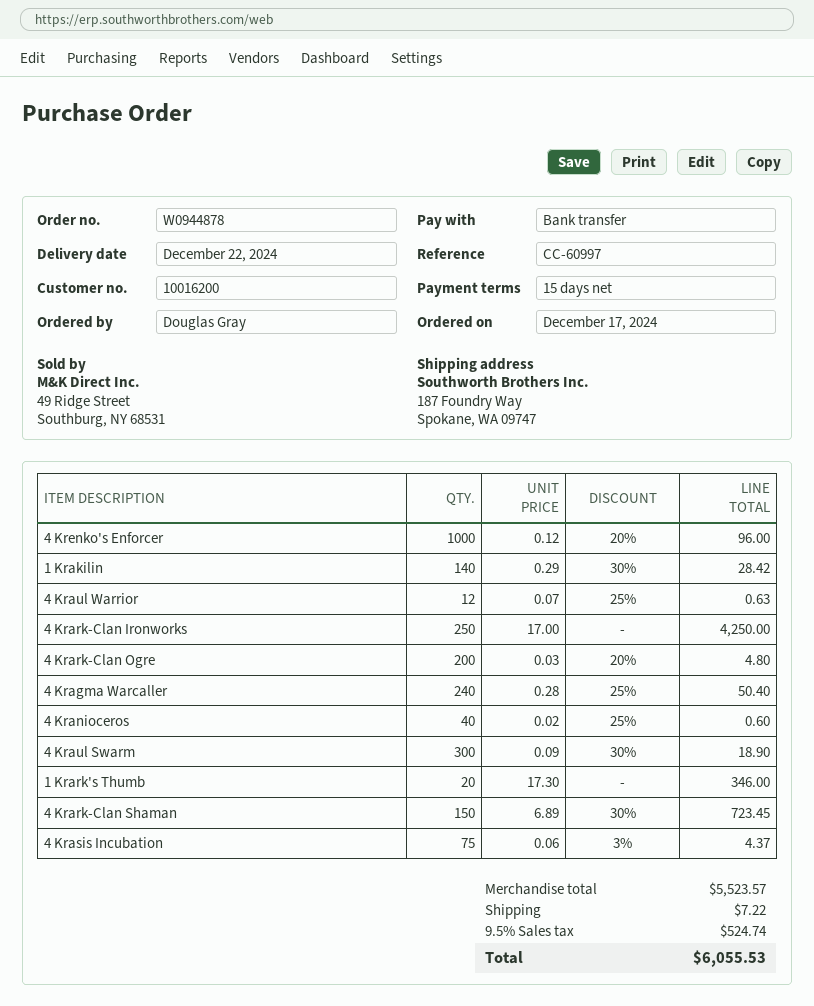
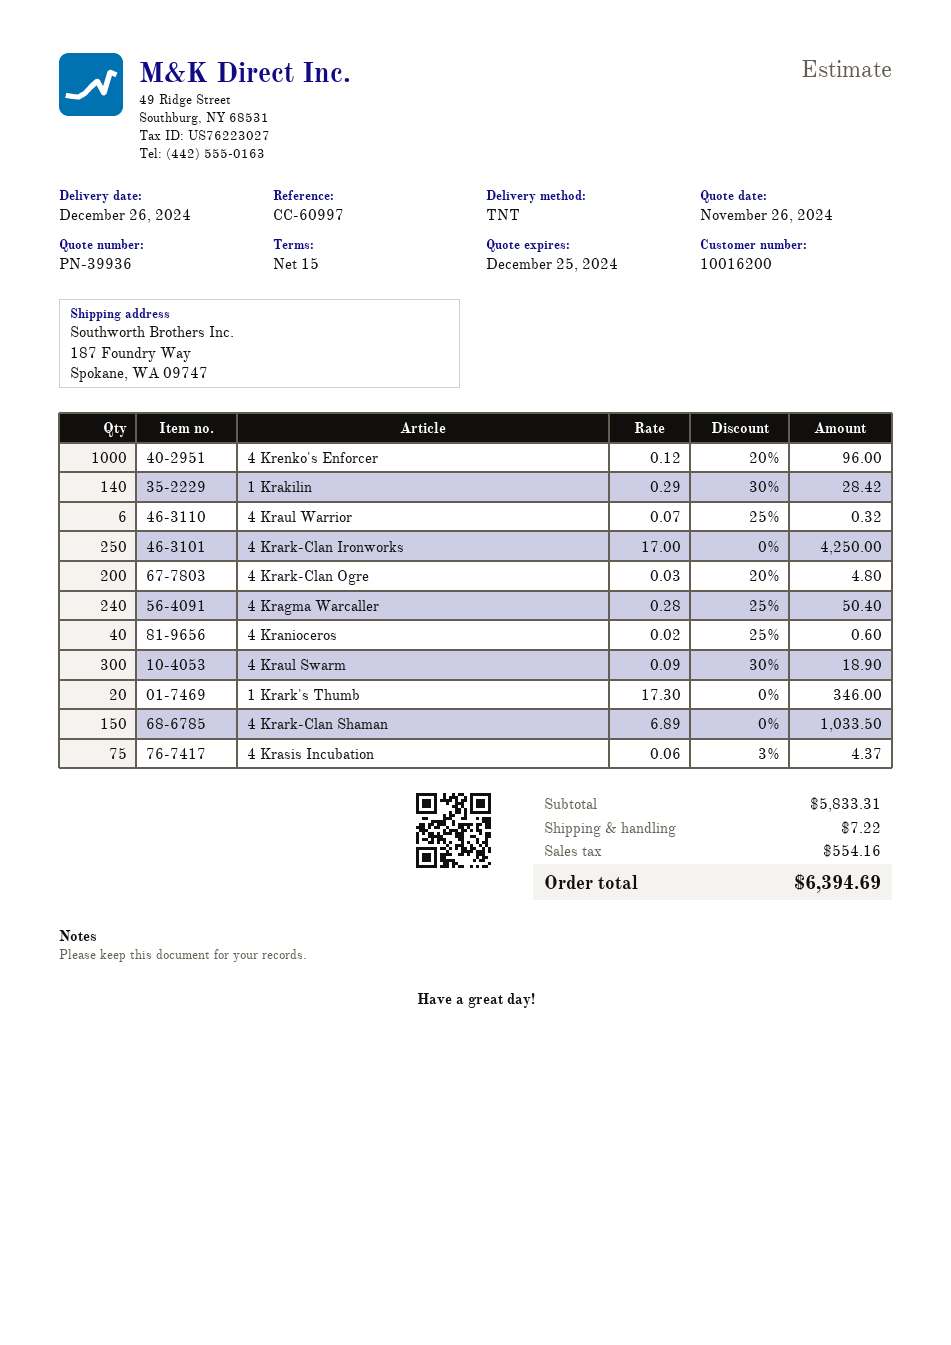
delivery date: 2024-12-22 -> 2024-12-26
4 Kraul Warrior: 12 x 0.07 - 25% = 0.63 -> 6 x 0.07 - 25% = 0.32
4 Krark-Clan Shaman: 150 x 6.89 - 30% = 723.45 -> 150 x 6.89 = 1033.50
subtotal: 5523.57 -> 5833.31
tax: 524.74 -> 554.16
total: 6055.53 -> 6394.69

